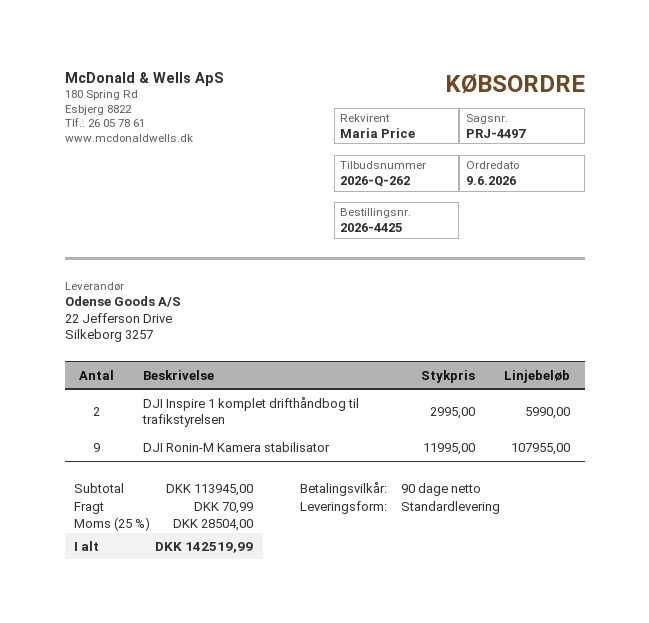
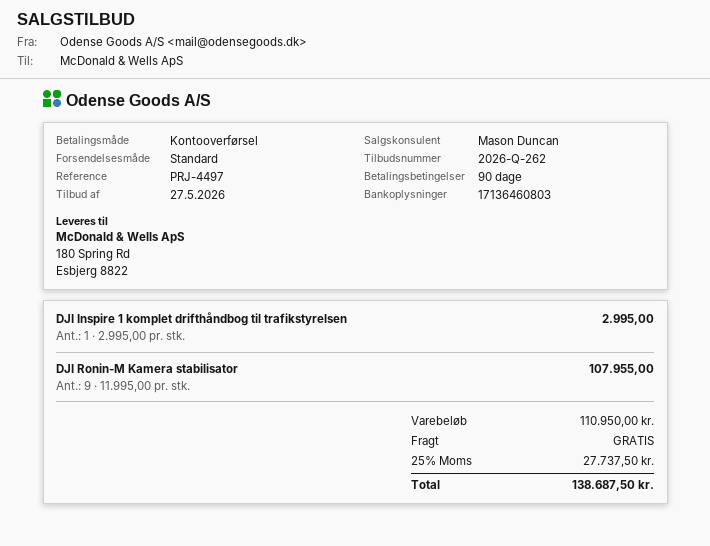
DJI Inspire 1 komplet drifthåndbog til trafikstyrelsen: 2 x 2995.00 = 5990.00 -> 1 x 2995.00 = 2995.00
subtotal: 113945.00 -> 110950.00
shipping: 70.99 -> 0.00
tax: 25% = 28504.00 -> 25% = 27737.50
total: 142519.99 -> 138687.50

